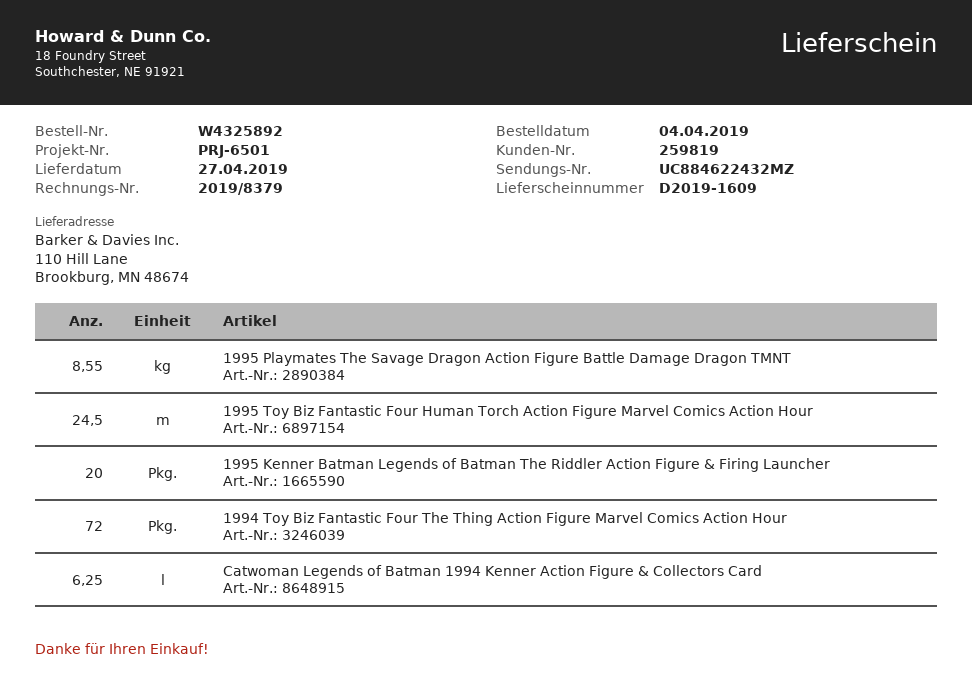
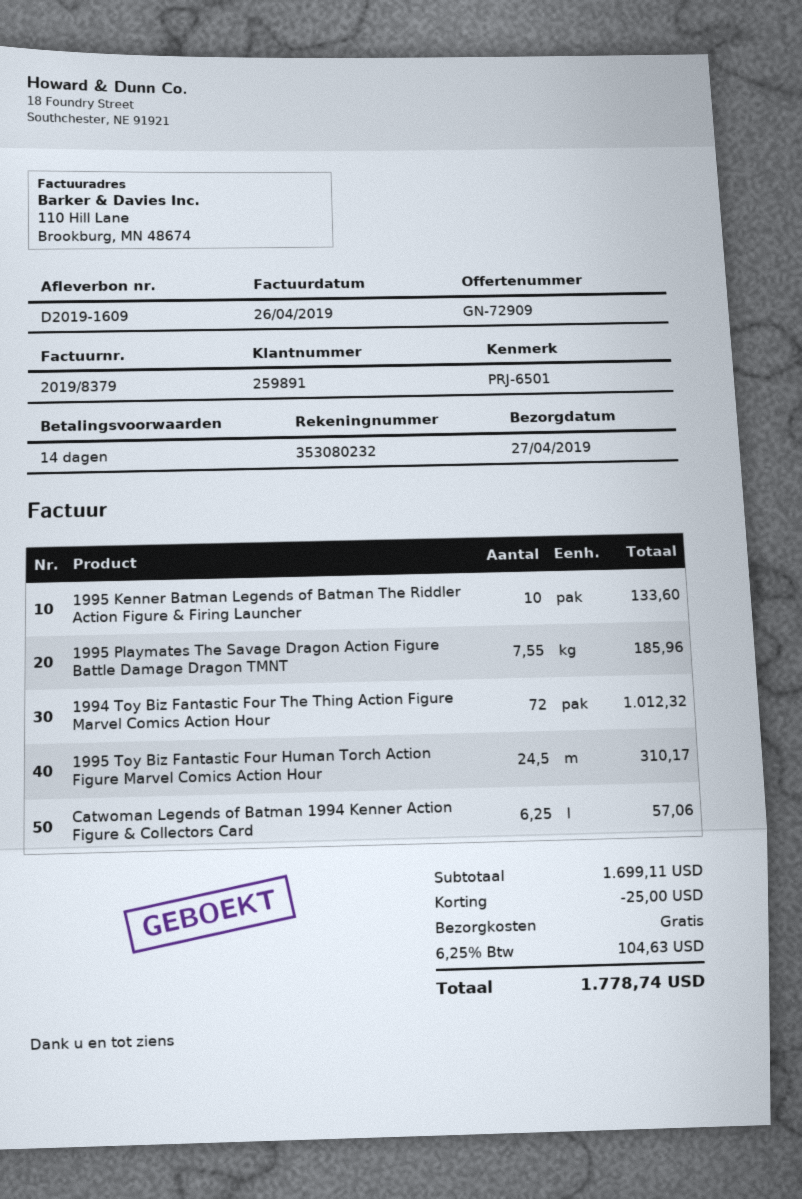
customer number: 259819 -> 259891
1995 Playmates The Savage Dragon Action Figure Battle Damage Dragon TMNT: 8.55 -> 7.55
1995 Kenner Batman Legends of Batman The Riddler Action Figure & Firing Launcher: 20 -> 10

